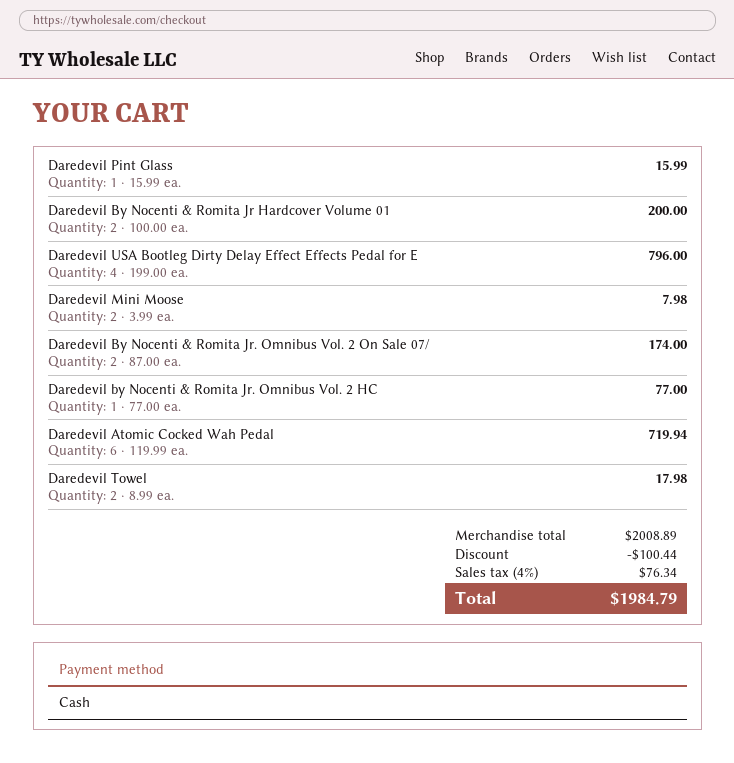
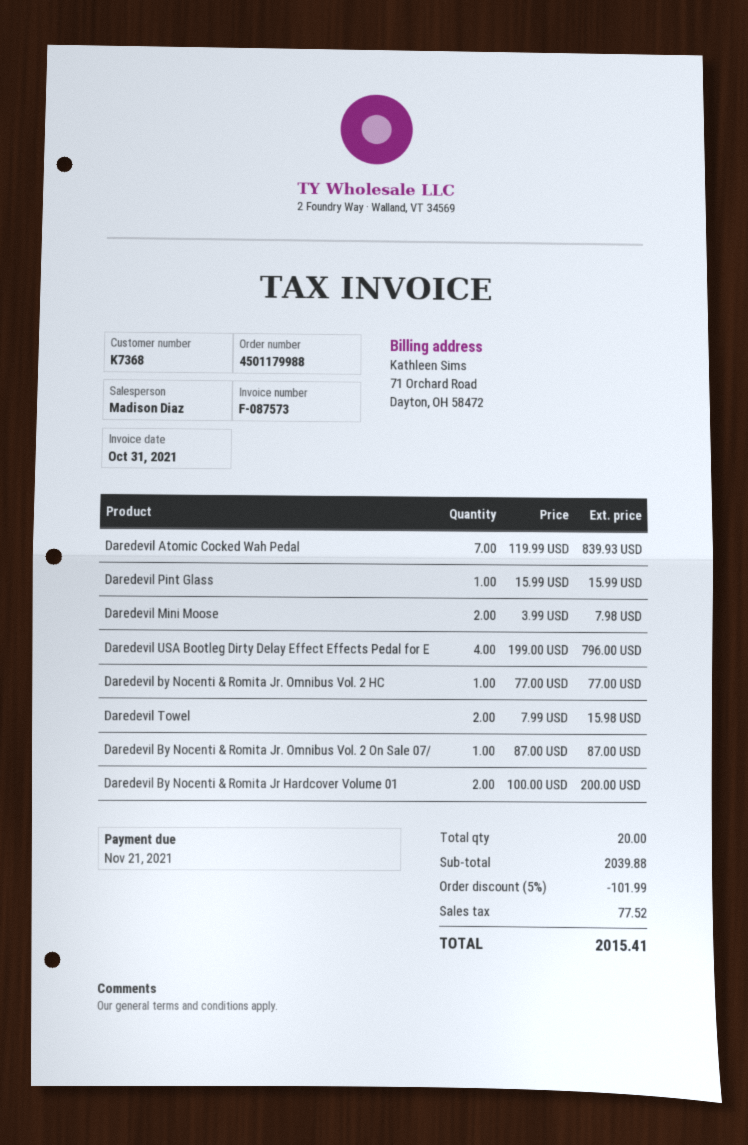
Daredevil By Nocenti & Romita Jr. Omnibus Vol. 2 On Sale 07/: 2 x 87.00 = 174.00 -> 1 x 87.00 = 87.00
Daredevil Atomic Cocked Wah Pedal: 6 x 119.99 = 719.94 -> 7 x 119.99 = 839.93
Daredevil Towel: 2 x 8.99 = 17.98 -> 2 x 7.99 = 15.98
subtotal: 2008.89 -> 2039.88
discount: 100.44 -> 101.99
tax: 76.34 -> 77.52
total: 1984.79 -> 2015.41

